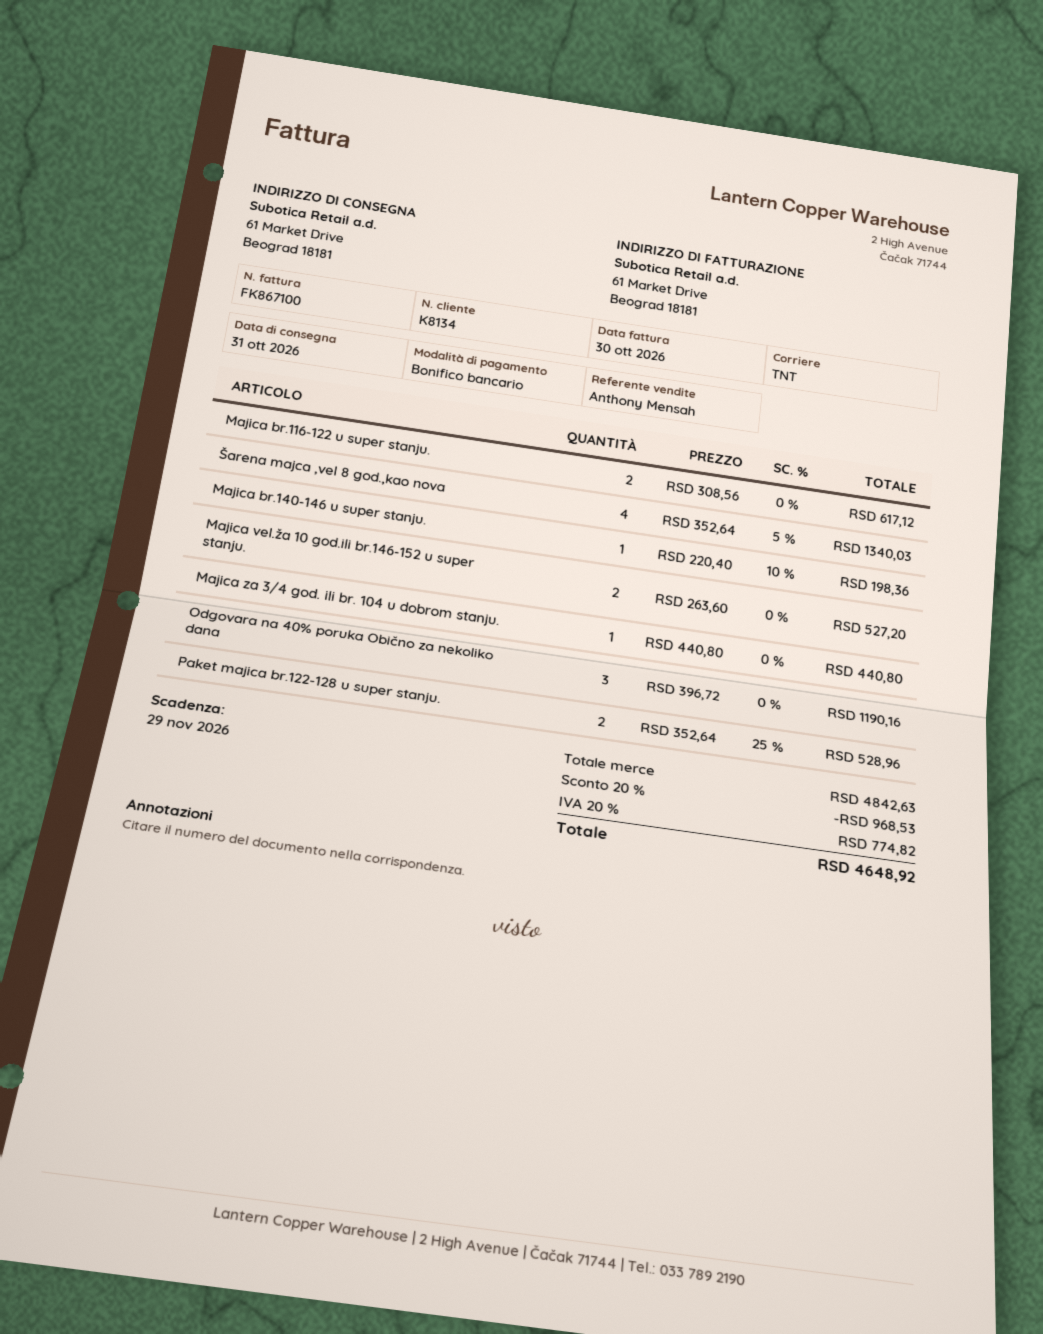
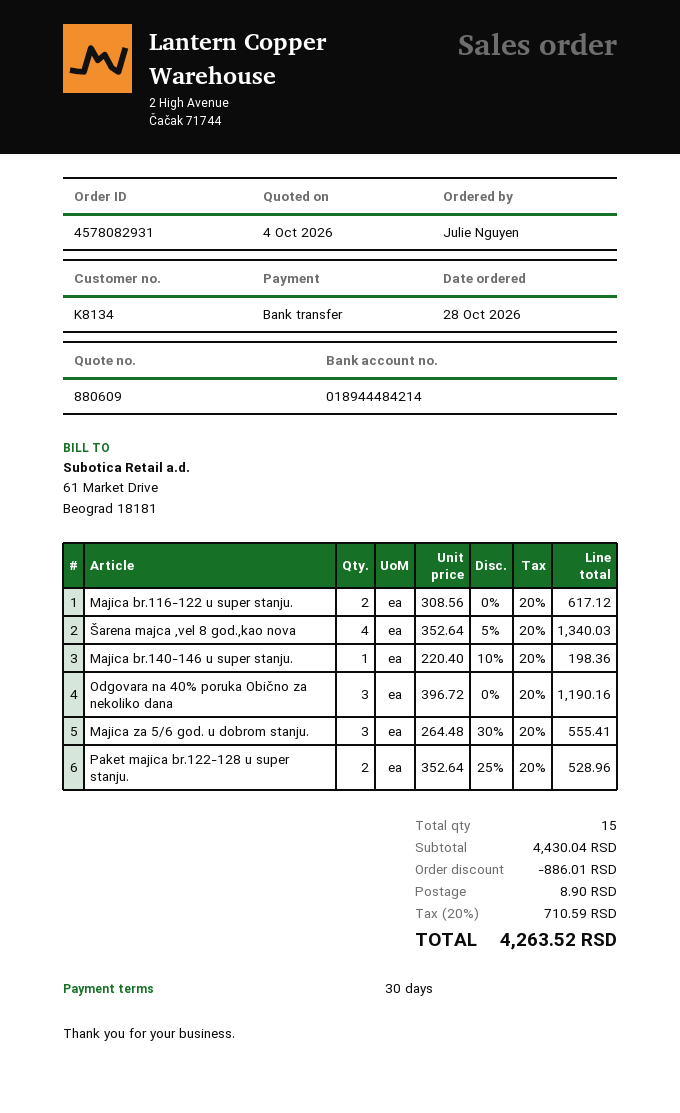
Majica vel.ža 10 god.ili br.146-152 u super stanju.: 2 x 263.60 = 527.20 -> none
Majica za 3/4 god. ili br. 104 u dobrom stanju.: 1 x 440.80 = 440.80 -> none
Majica za 5/6 god. u dobrom stanju.: none -> 3 x 264.48 - 30% = 555.41
subtotal: 4842.63 -> 4430.04
discount: 968.53 -> 886.01
shipping: none -> 8.90
tax: 20% = 774.82 -> 20% = 710.59
total: 4648.92 -> 4263.52

